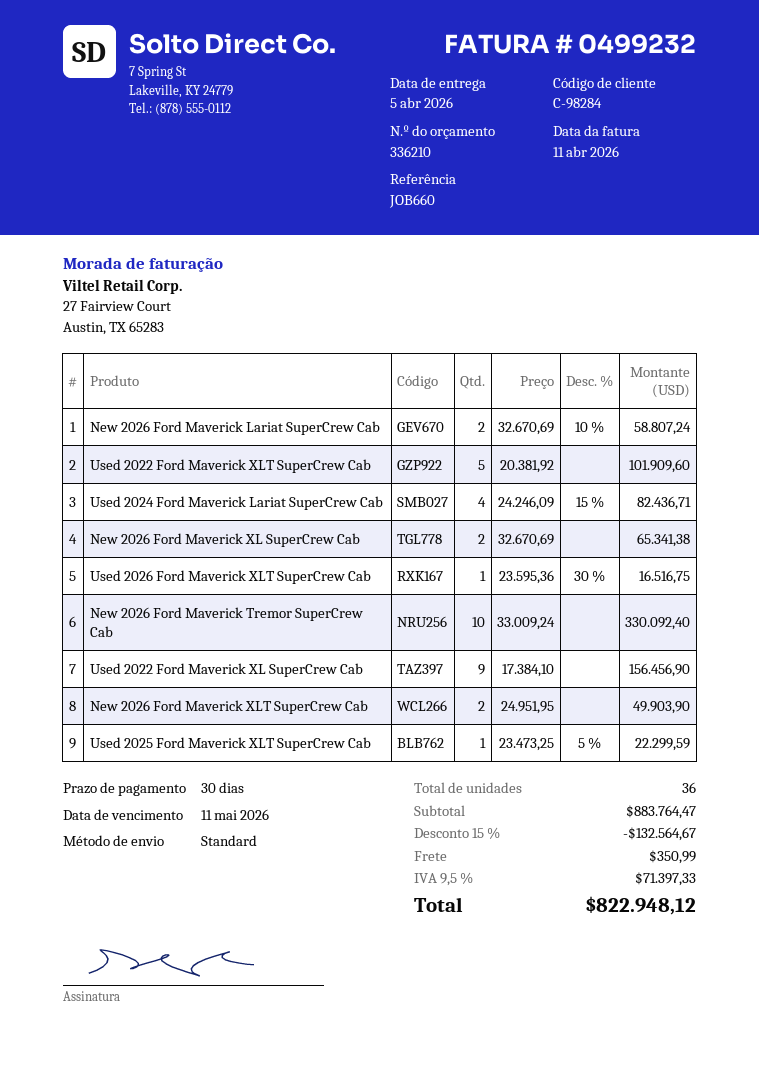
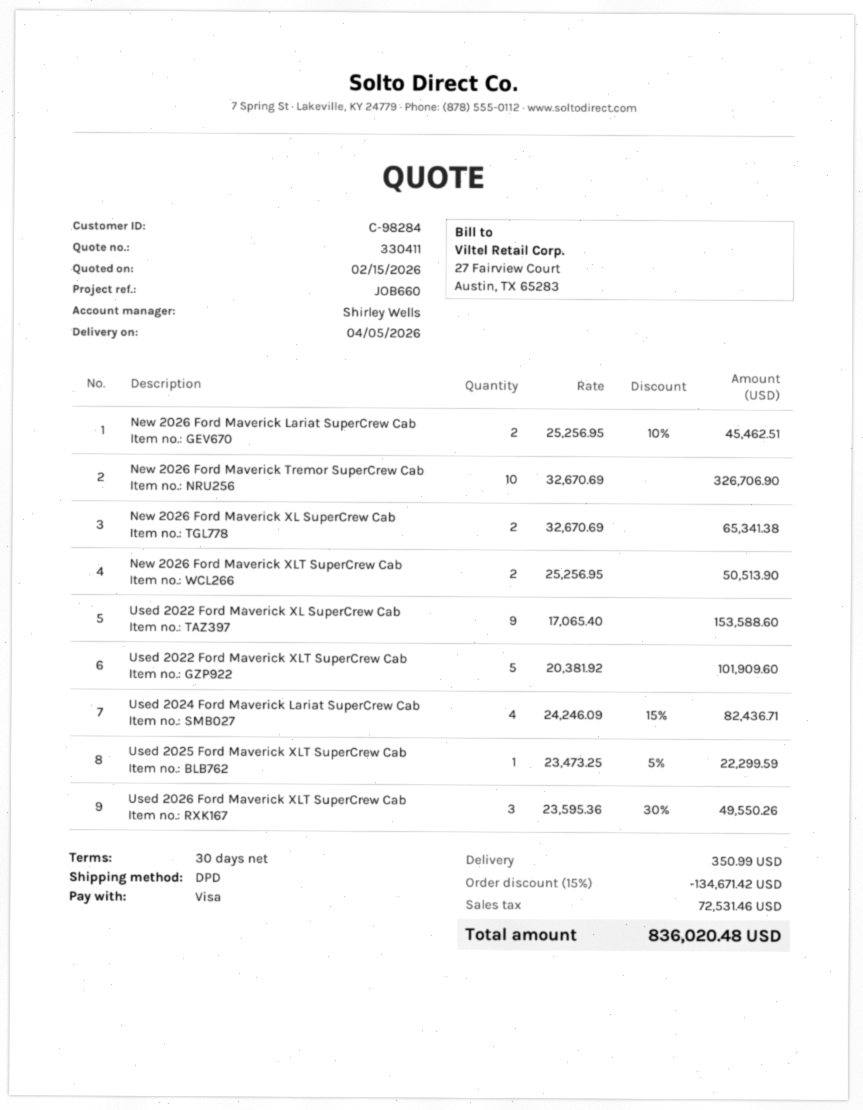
quote number: 336210 -> 330411
shipping method: standard -> DPD
New 2026 Ford Maverick Lariat SuperCrew Cab: 2 x 32670.69 - 10% = 58807.24 -> 2 x 25256.95 - 10% = 45462.51
Used 2026 Ford Maverick XLT SuperCrew Cab: 1 x 23595.36 - 30% = 16516.75 -> 3 x 23595.36 - 30% = 49550.26
New 2026 Ford Maverick Tremor SuperCrew Cab: 10 x 33009.24 = 330092.40 -> 10 x 32670.69 = 326706.90
Used 2022 Ford Maverick XL SuperCrew Cab: 9 x 17384.10 = 156456.90 -> 9 x 17065.40 = 153588.60
New 2026 Ford Maverick XLT SuperCrew Cab: 2 x 24951.95 = 49903.90 -> 2 x 25256.95 = 50513.90
discount: 15% = 132564.67 -> 15% = 134671.42
tax: 71397.33 -> 72531.46
total: 822948.12 -> 836020.48

